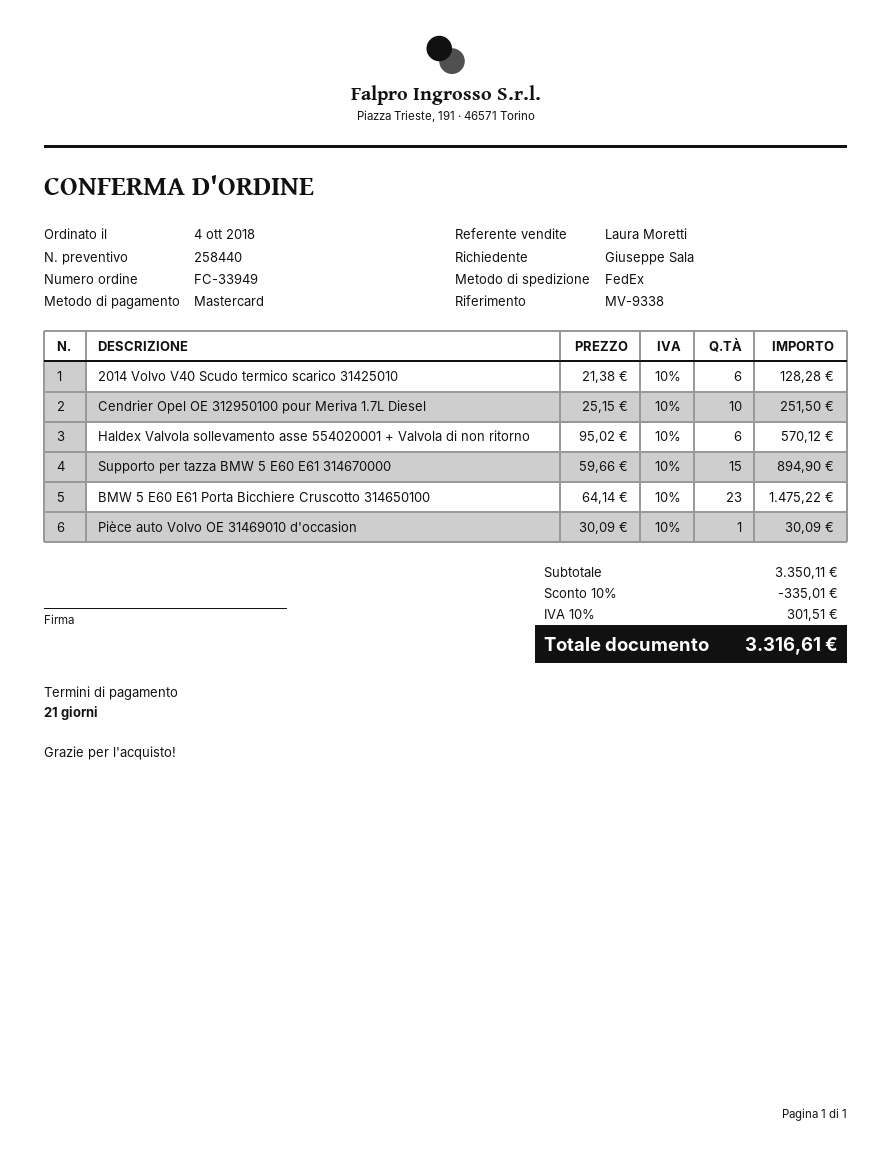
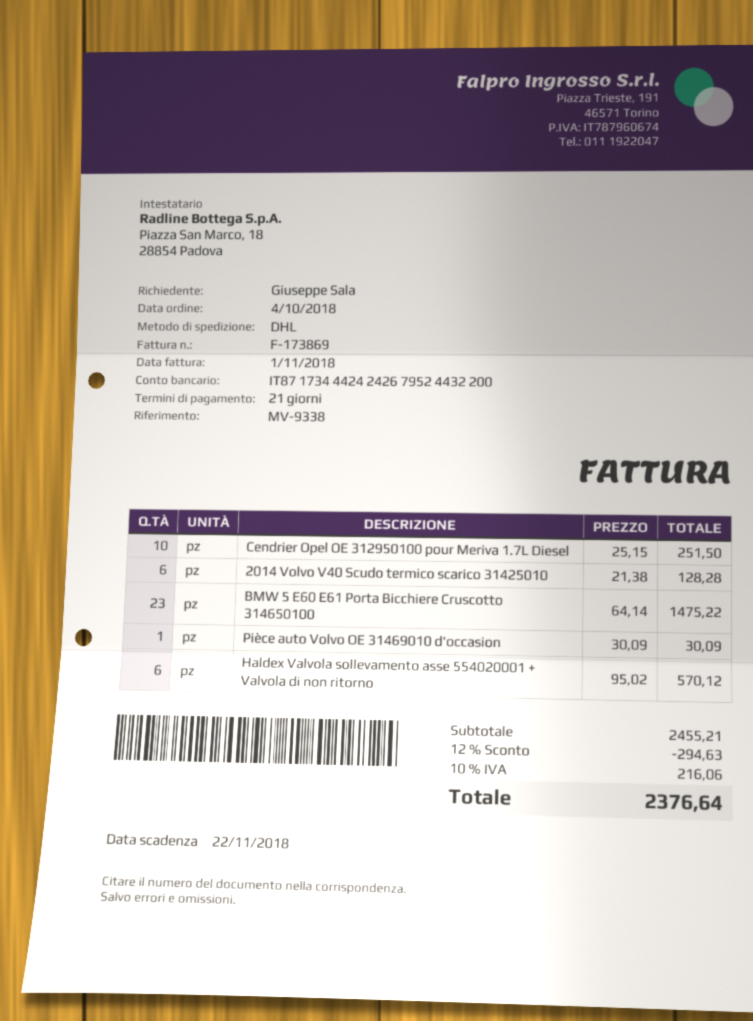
shipping method: FedEx -> DHL
Supporto per tazza BMW 5 E60 E61 314670000: 15 x 59.66 = 894.90 -> none
subtotal: 3350.11 -> 2455.21
discount: 10% = 335.01 -> 12% = 294.63
tax: 10% = 301.51 -> 10% = 216.06
total: 3316.61 -> 2376.64

